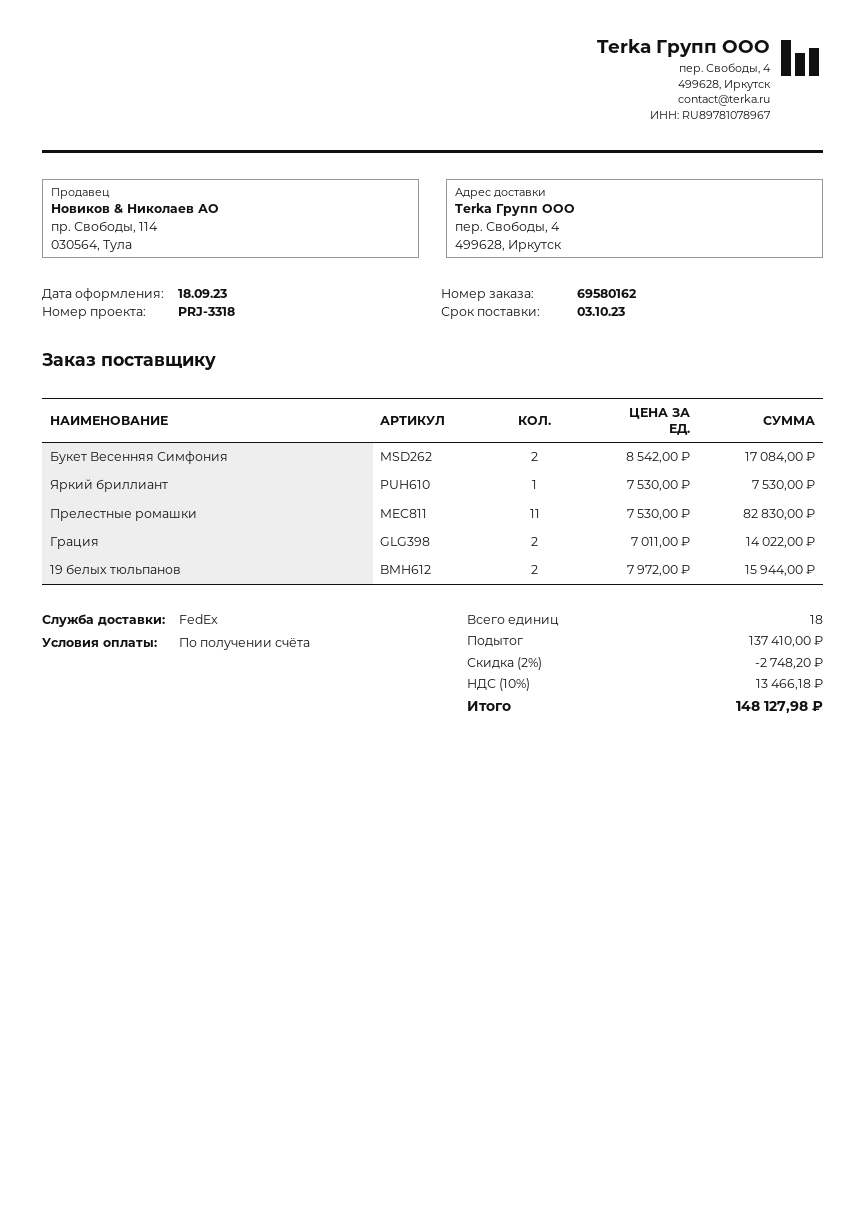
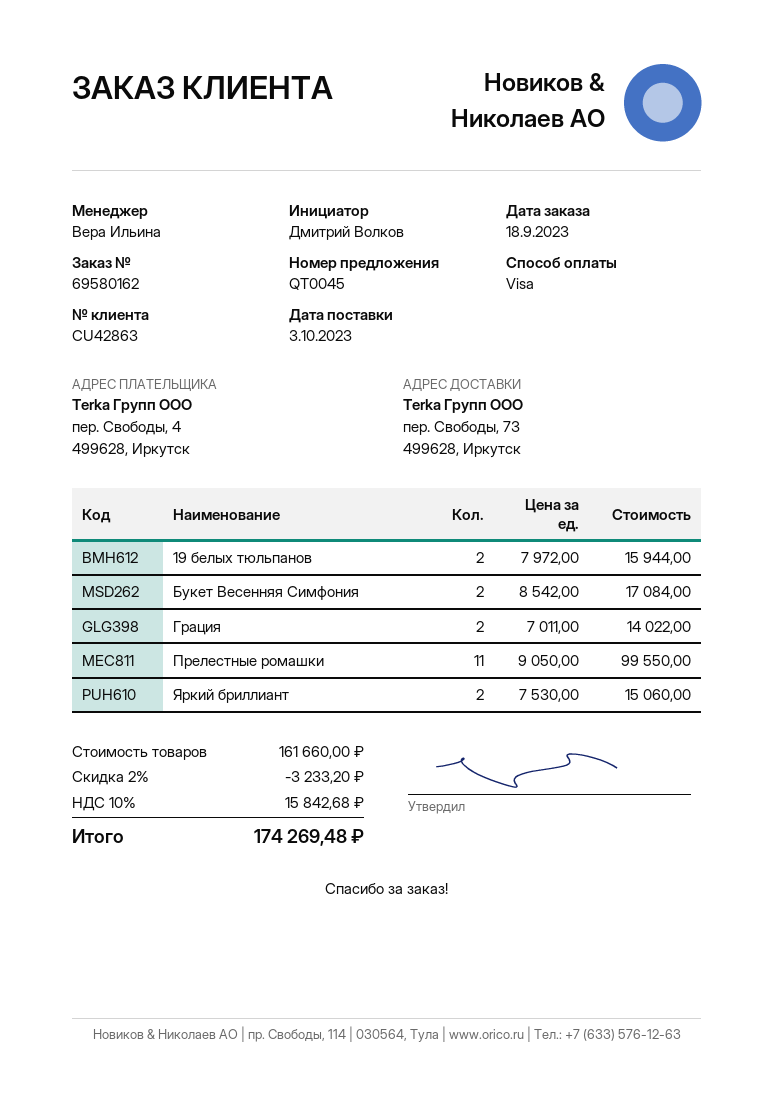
ship to: пер. Свободы, 4, 499628, Иркутск -> пер. Свободы, 73, 499628, Иркутск
Яркий бриллиант: 1 x 7530.00 = 7530.00 -> 2 x 7530.00 = 15060.00
Прелестные ромашки: 11 x 7530.00 = 82830.00 -> 11 x 9050.00 = 99550.00
subtotal: 137410.00 -> 161660.00
discount: 2% = 2748.20 -> 2% = 3233.20
tax: 10% = 13466.18 -> 10% = 15842.68
total: 148127.98 -> 174269.48

